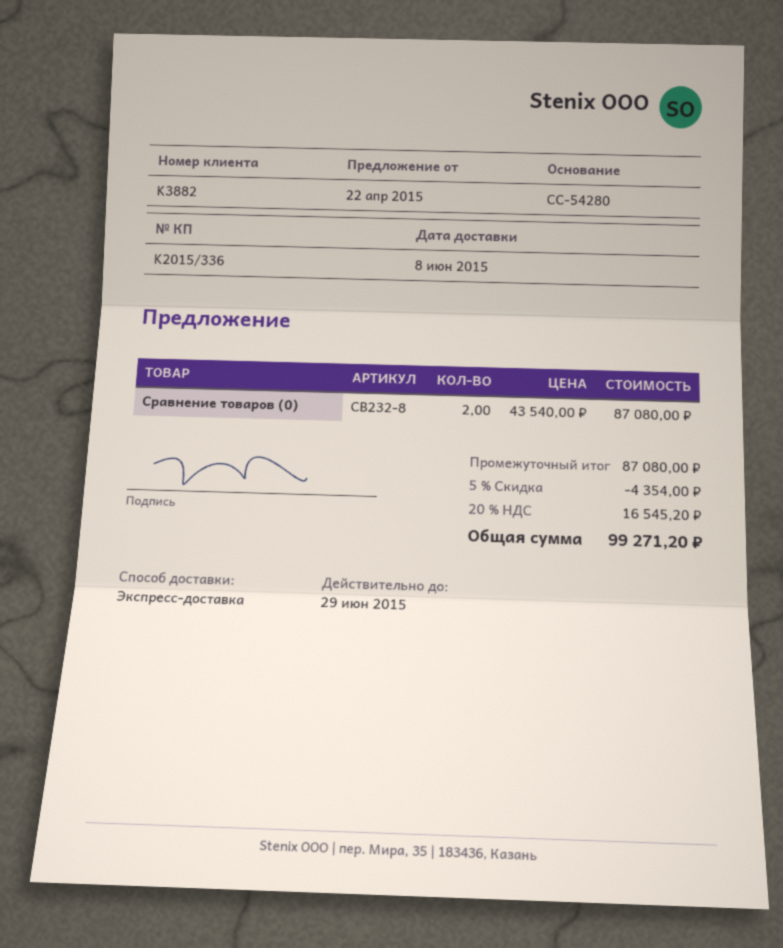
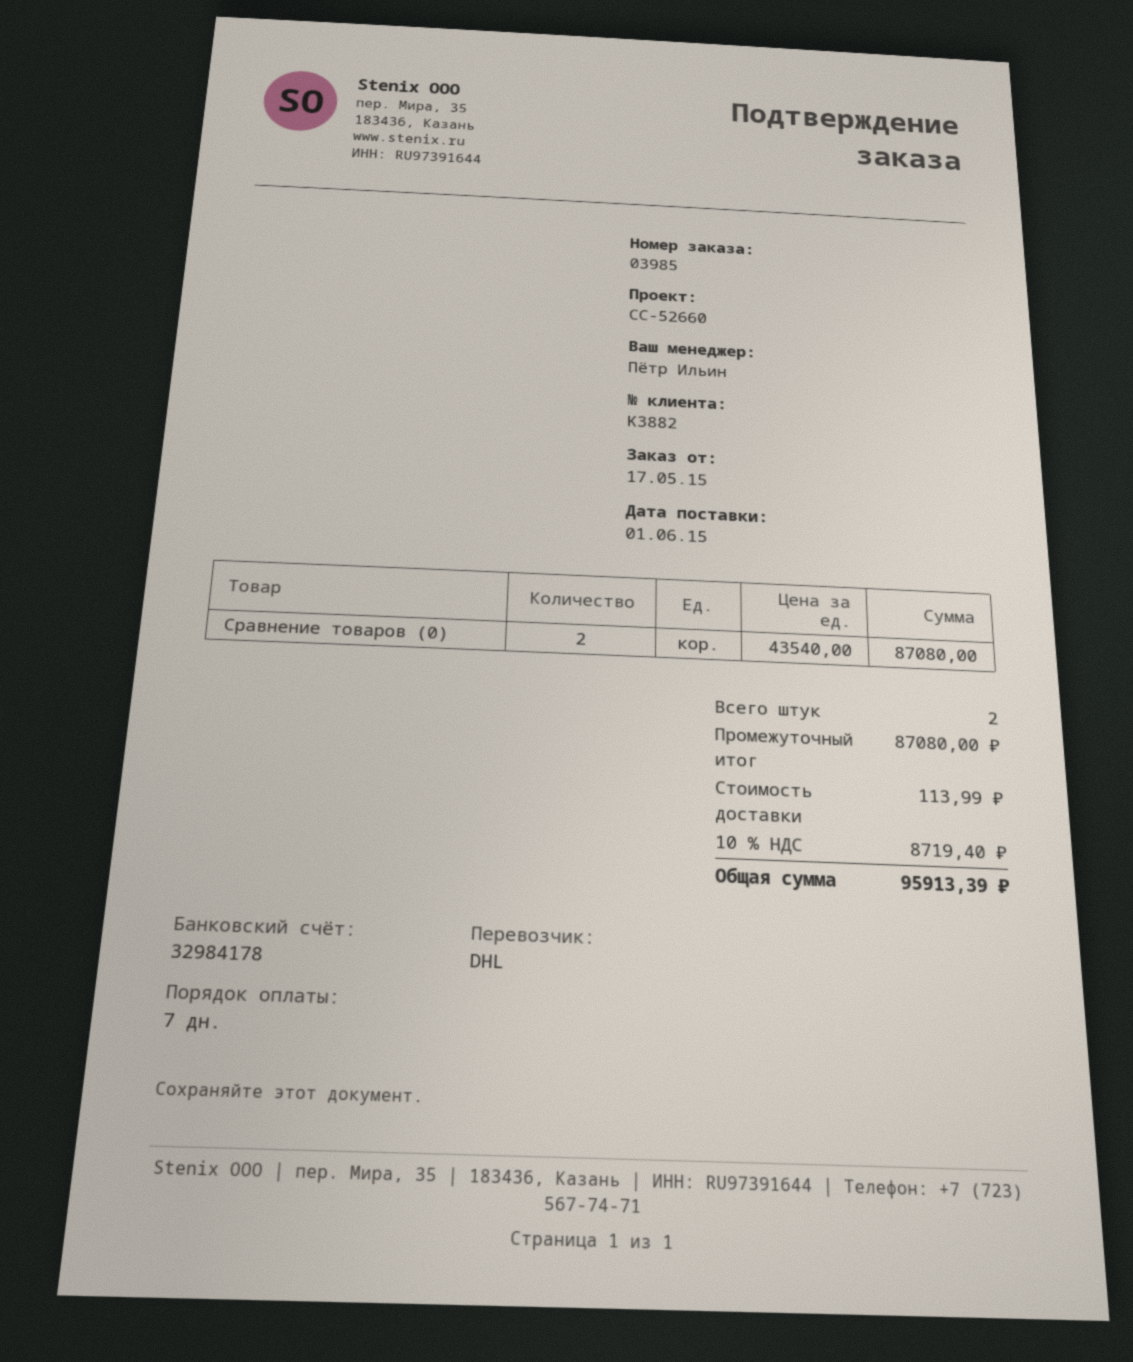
delivery date: 2015-06-08 -> 2015-06-01
reference: CC-54280 -> CC-52660
shipping method: express -> DHL
discount: 5% = 4354.00 -> none
shipping: none -> 113.99
tax: 20% = 16545.20 -> 10% = 8719.40
total: 99271.20 -> 95913.39

